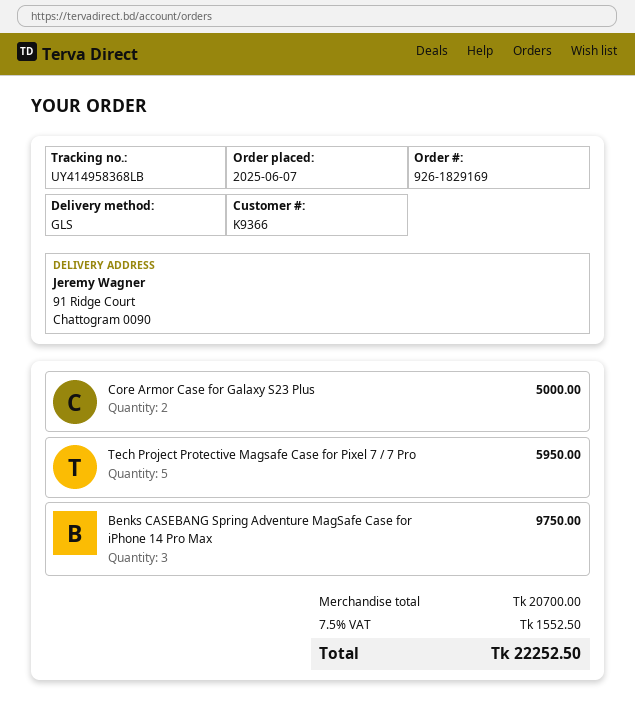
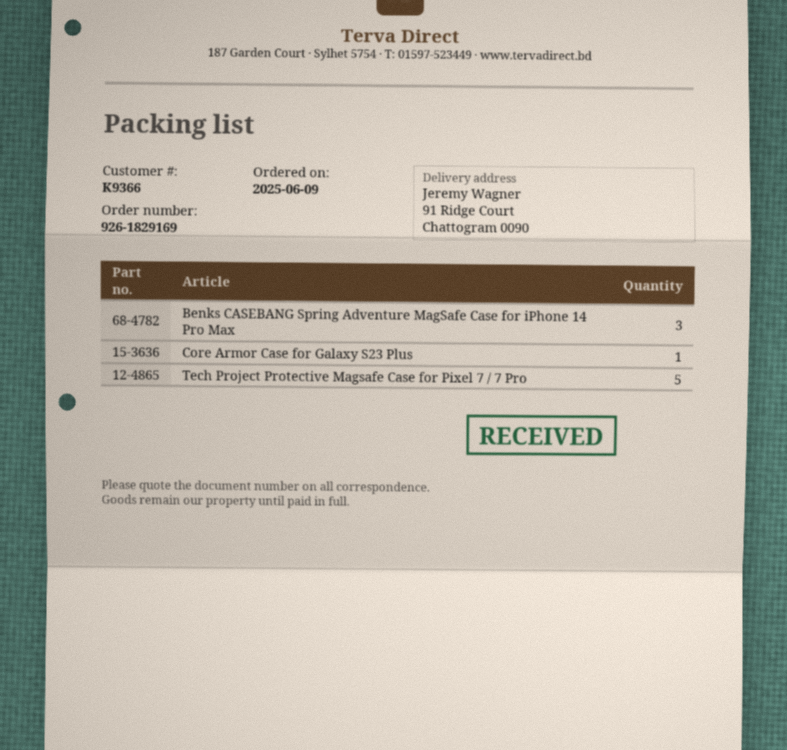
order date: 2025-06-07 -> 2025-06-09
Core Armor Case for Galaxy S23 Plus: 2 -> 1

